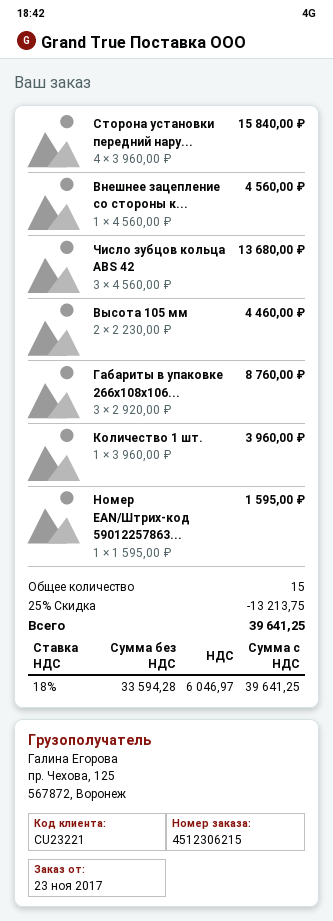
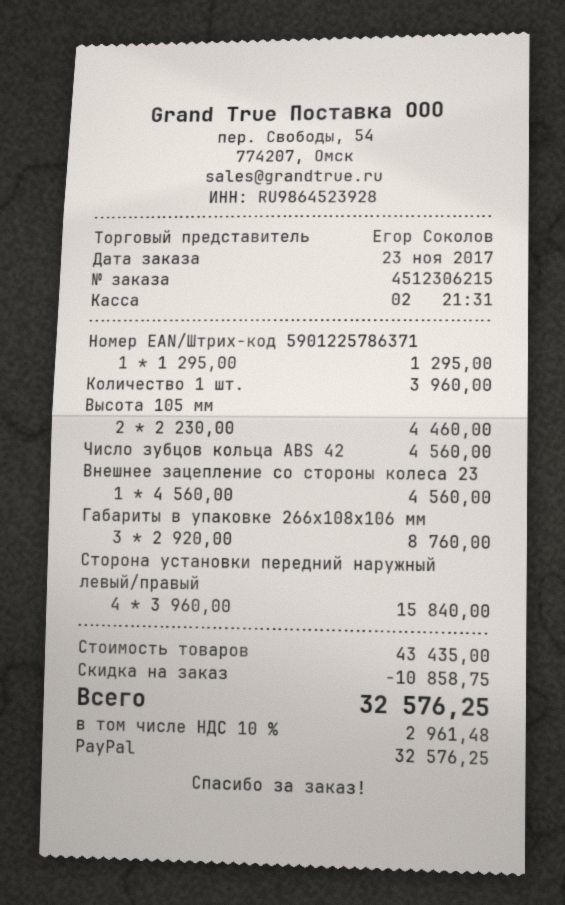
Число зубцов кольца ABS 42: 3 x 4560.00 = 13680.00 -> 1 x 4560.00 = 4560.00
Номер EAN/Штрих-код 59012257863...: 1 x 1595.00 = 1595.00 -> 1 x 1295.00 = 1295.00
discount: 13213.75 -> 10858.75
tax: 18% = 6046.97 -> 10% = 2961.48
total: 39641.25 -> 32576.25

